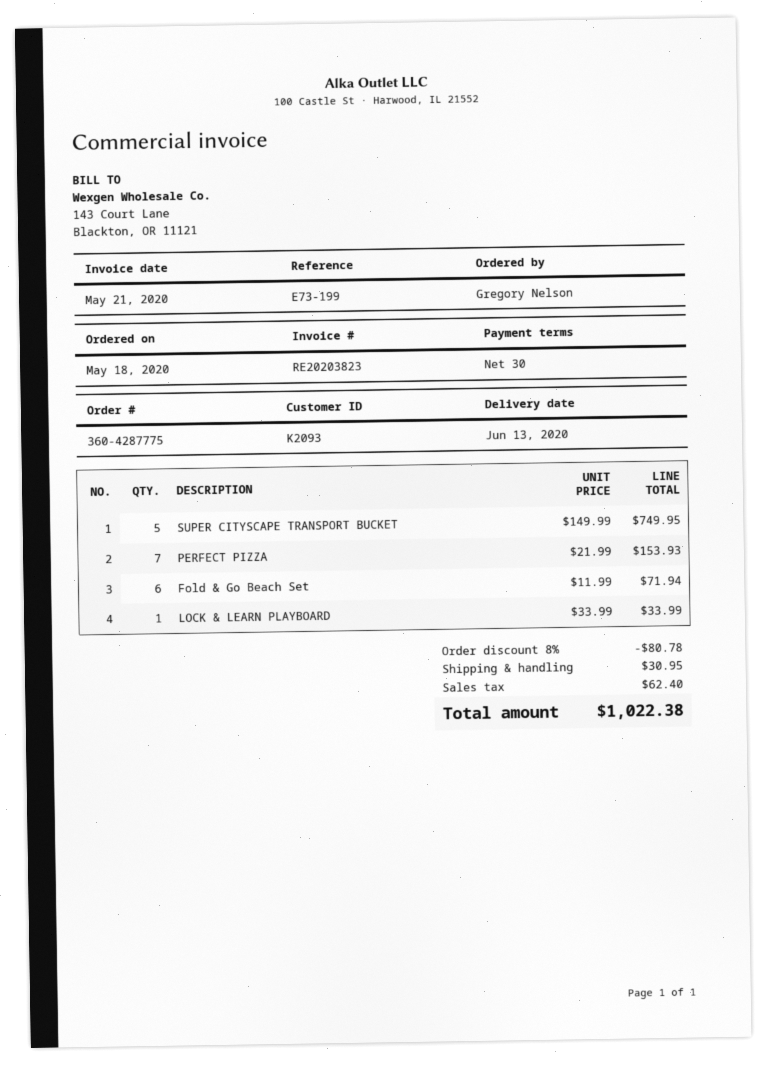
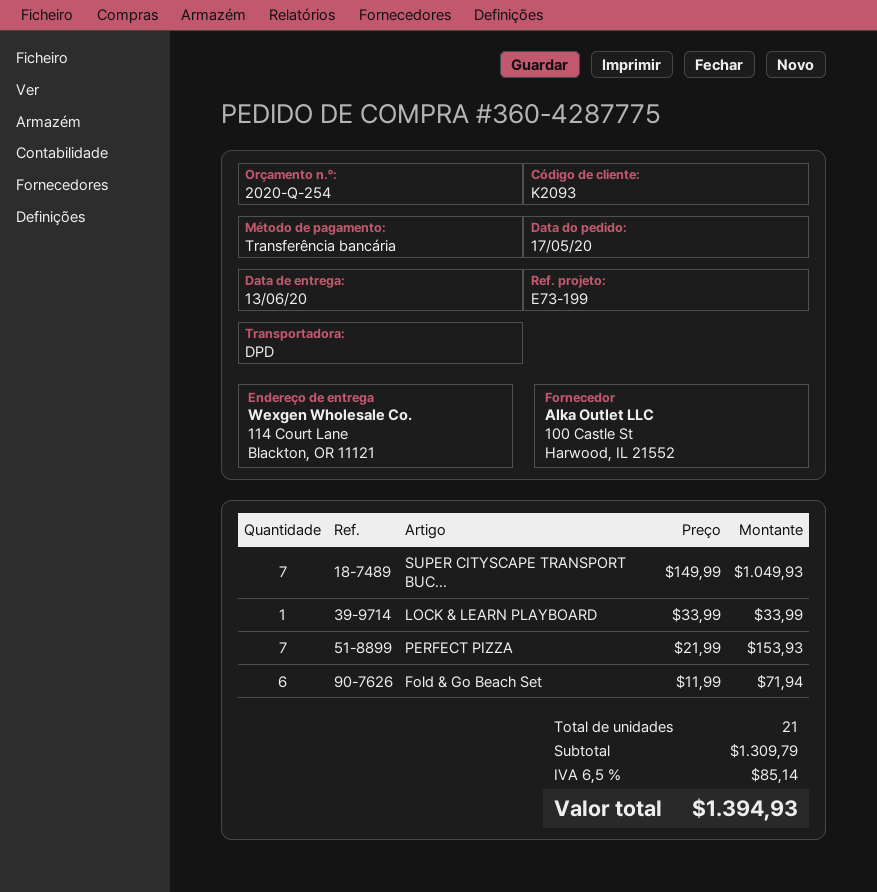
order date: 2020-05-18 -> 2020-05-17
SUPER CITYSCAPE TRANSPORT BUCKET: 5 x 149.99 = 749.95 -> 7 x 149.99 = 1049.93
discount: 8% = 80.78 -> none
shipping: 30.95 -> none
tax: 62.40 -> 85.14
total: 1022.38 -> 1394.93

